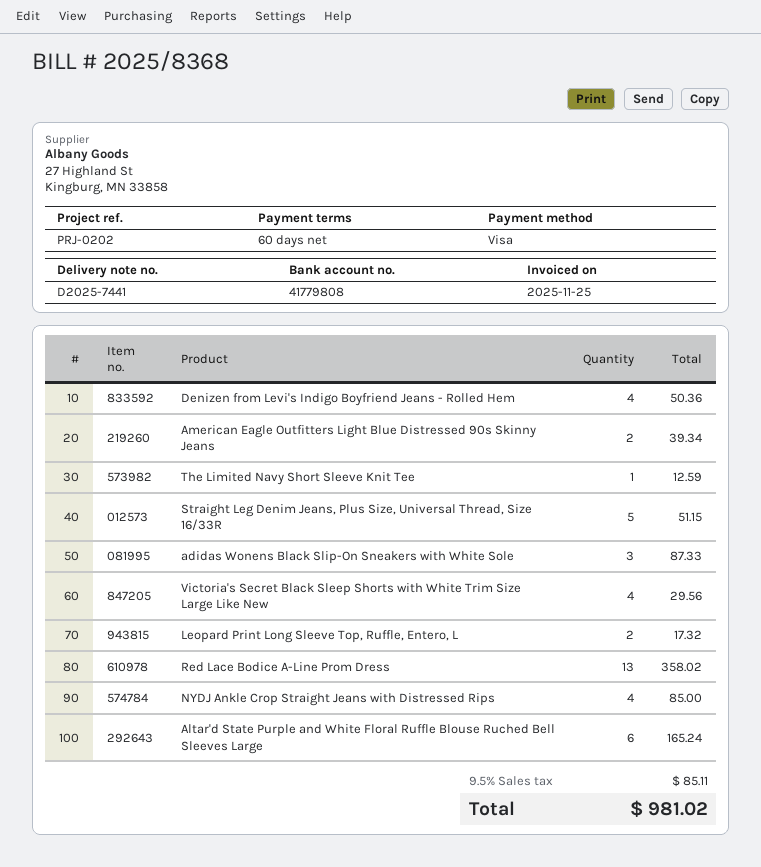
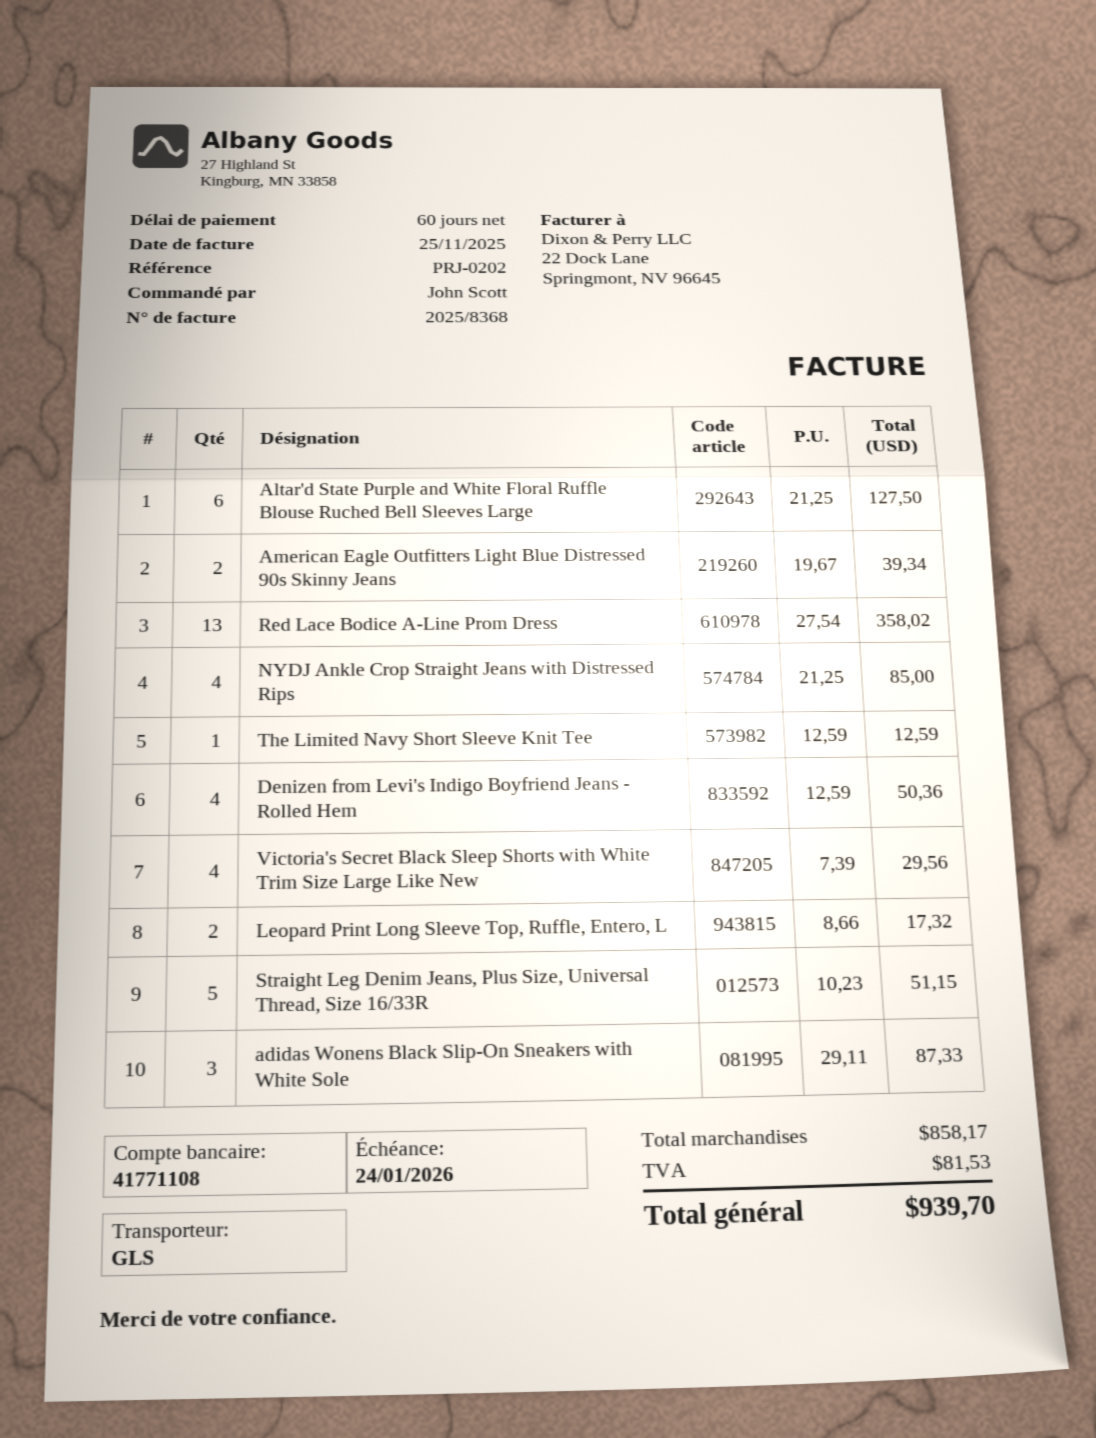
bank account: 41779808 -> 41771108
Altar'd State Purple and White Floral Ruffle Blouse Ruched Bell Sleeves Large: 6 for 165.24 -> 6 for 127.50
tax: 85.11 -> 81.53
total: 981.02 -> 939.70

